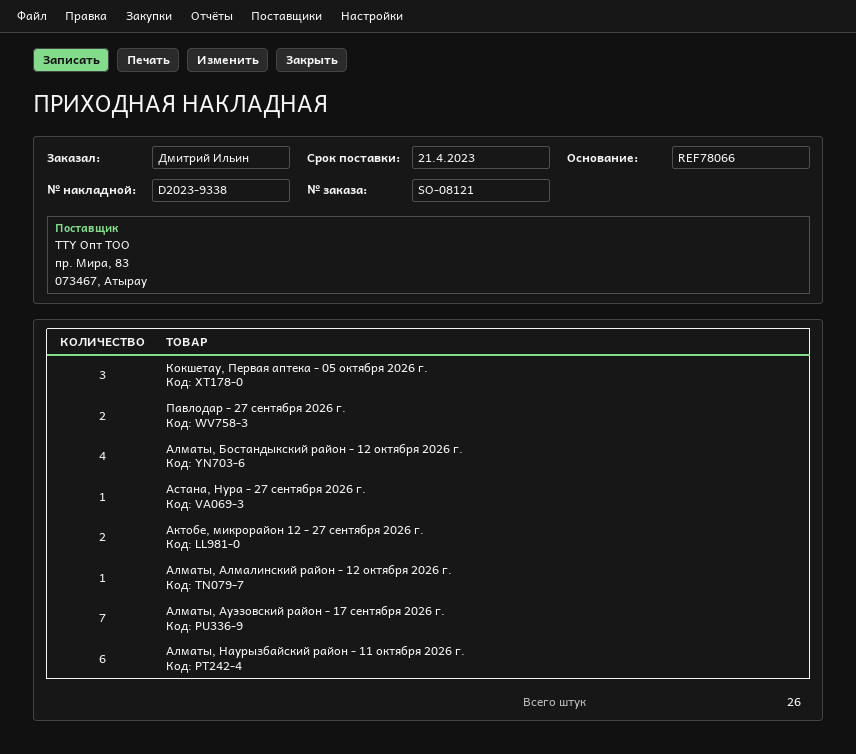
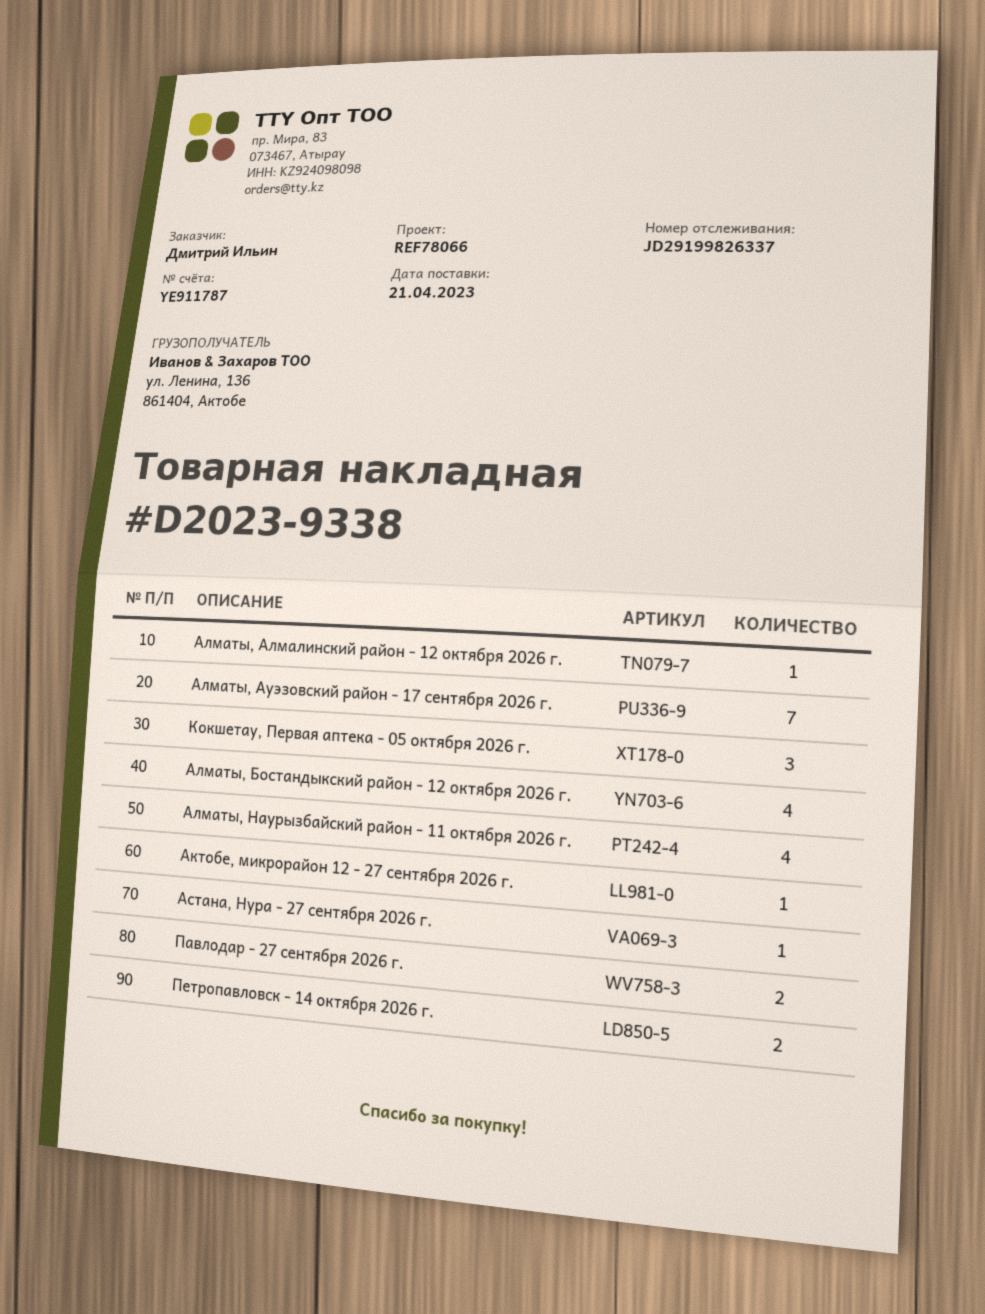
Актобе, микрорайон 12 - 27 сентября 2026 г.: 2 -> 1
Алматы, Наурызбайский район - 11 октября 2026 г.: 6 -> 4
Петропавловск - 14 октября 2026 г.: none -> 2

